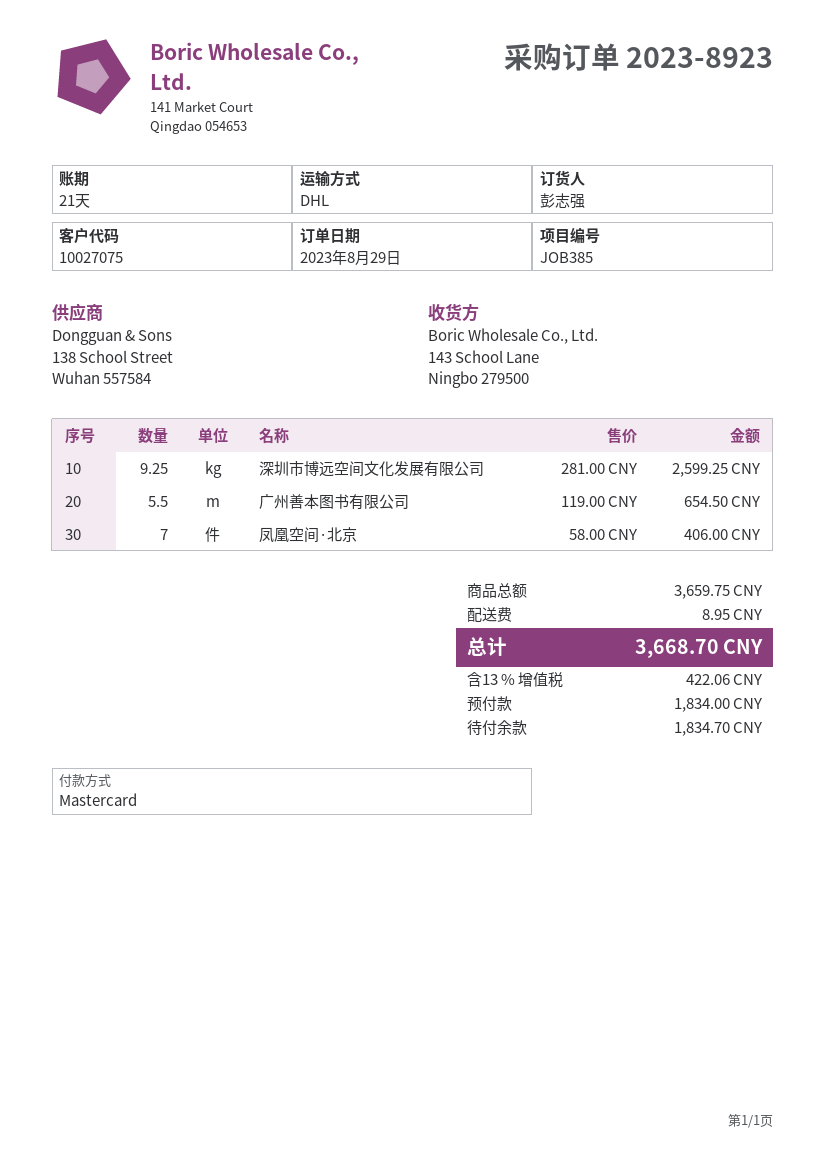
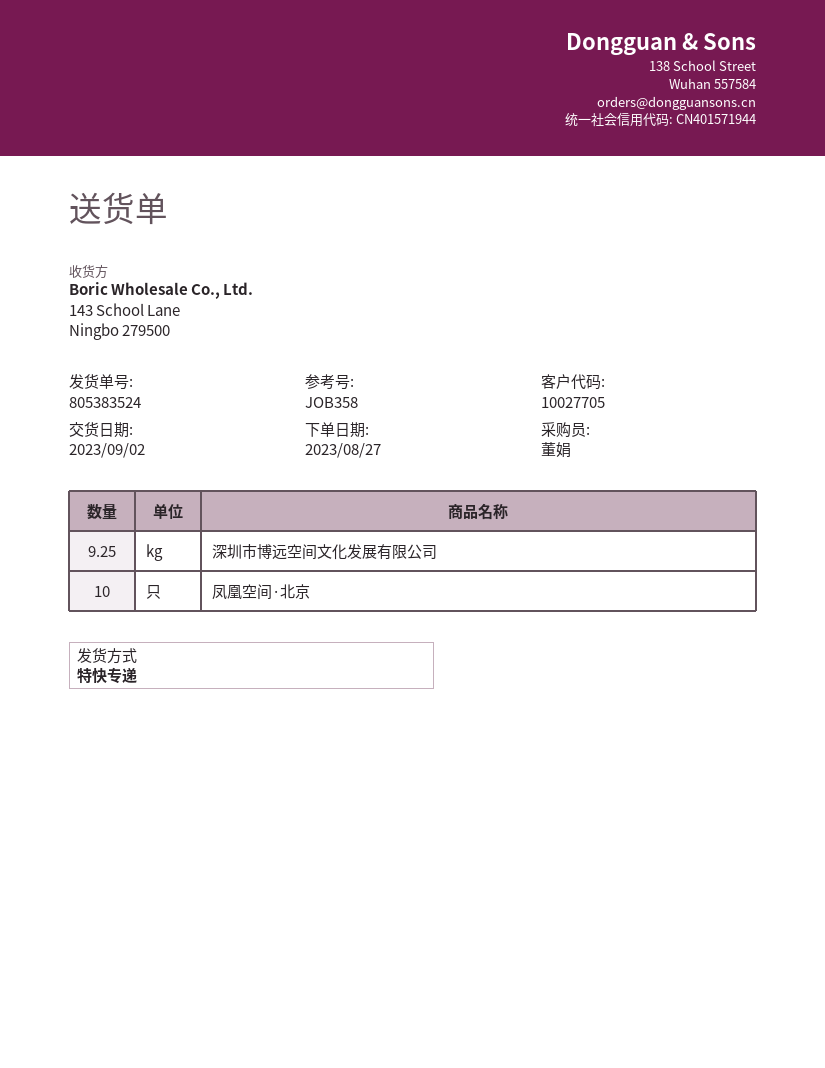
order date: 2023-08-29 -> 2023-08-27
customer number: 10027075 -> 10027705
reference: JOB385 -> JOB358
ordered by: 彭志强 -> 董娟
shipping method: DHL -> express
广州善本图书有限公司: 5.5 -> none
凤凰空间·北京: 7 -> 10

